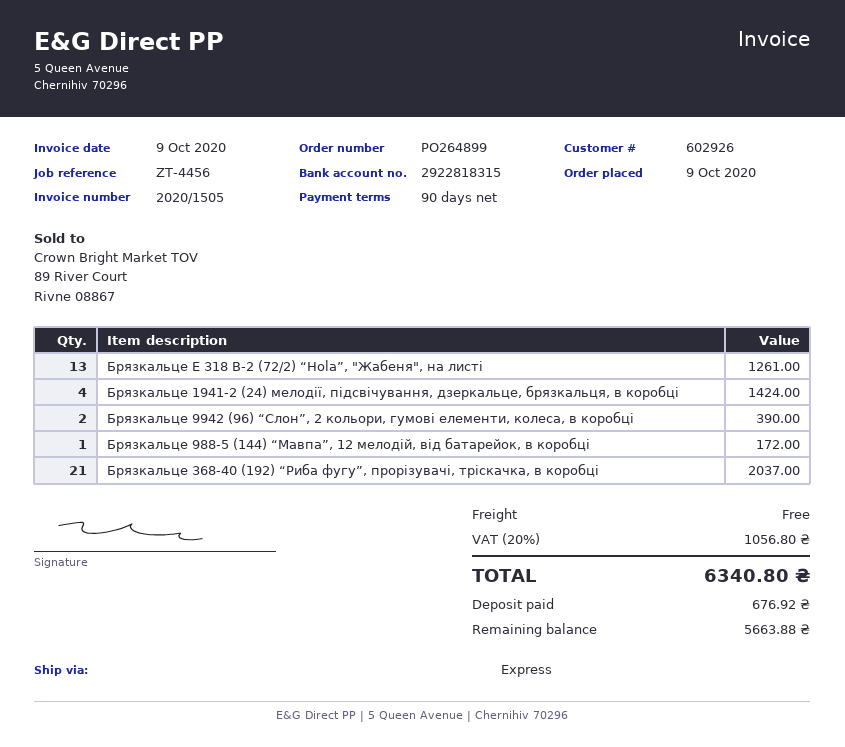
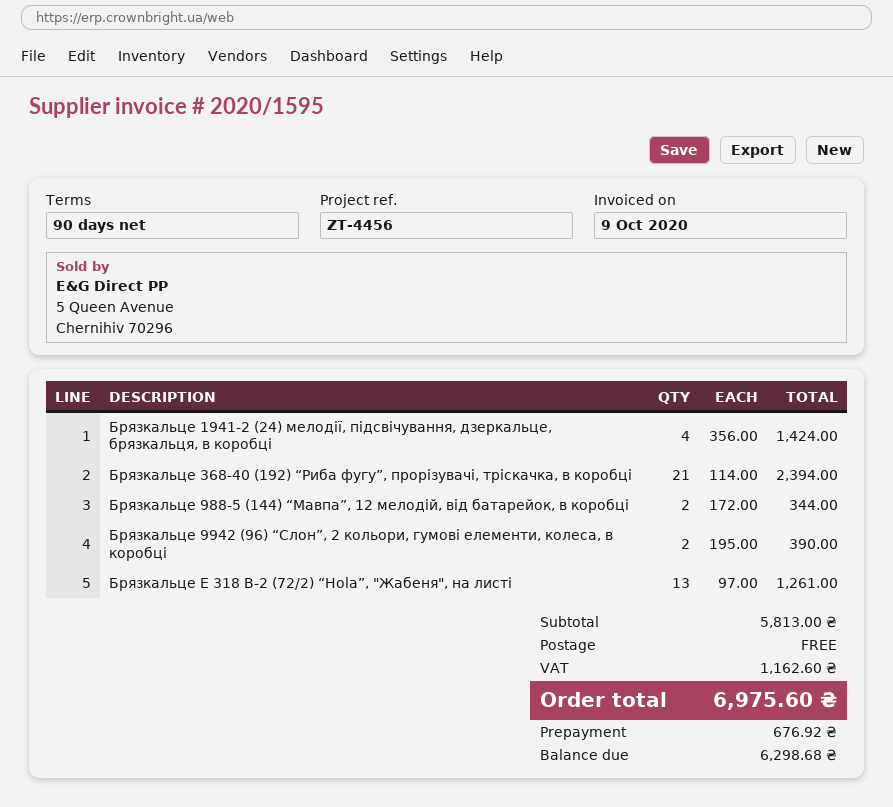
invoice number: 2020/1505 -> 2020/1595
Брязкальце 988-5 (144) “Мавпа”, 12 мелодій, від батарейок, в коробці: 1 for 172.00 -> 2 for 344.00
Брязкальце 368-40 (192) “Риба фугу”, прорізувачі, тріскачка, в коробці: 21 for 2037.00 -> 21 for 2394.00
tax: 1056.80 -> 1162.60
total: 6340.80 -> 6975.60
balance: 5663.88 -> 6298.68

